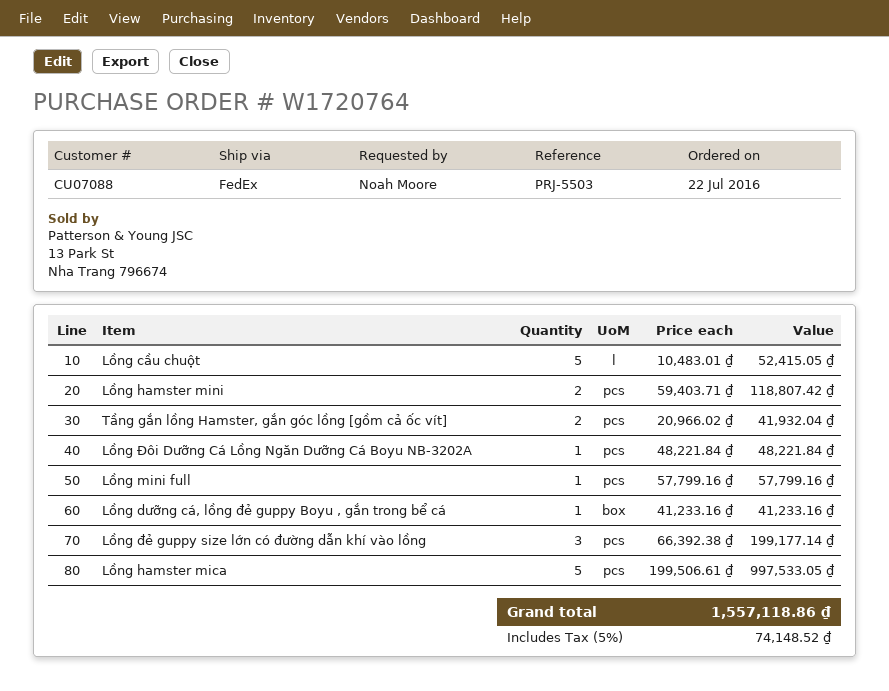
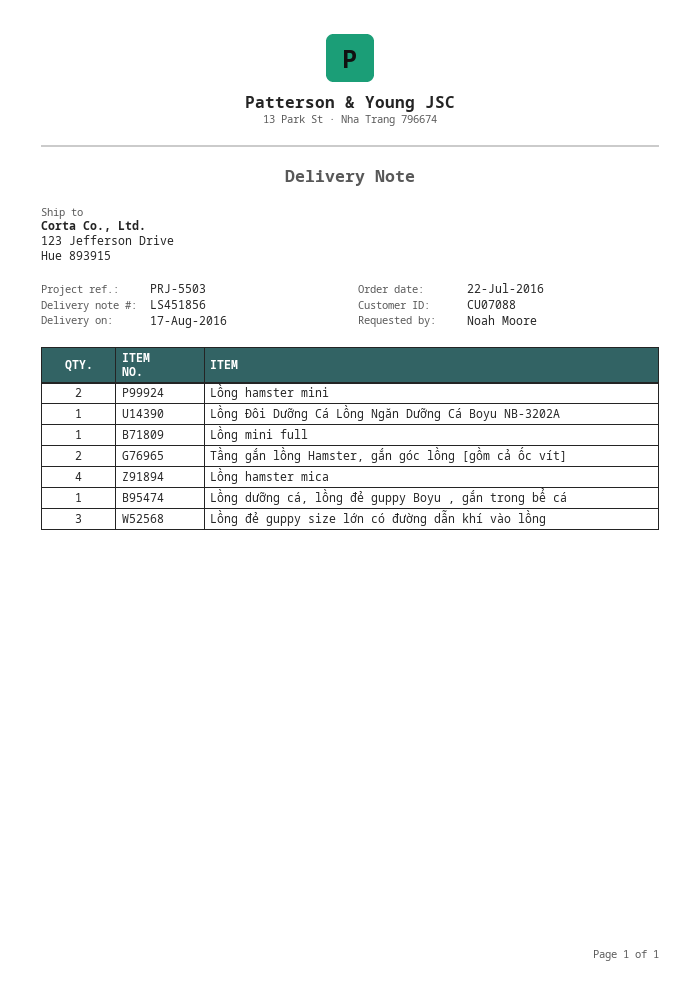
Lồng cầu chuột: 5 -> none
Lồng hamster mica: 5 -> 4

